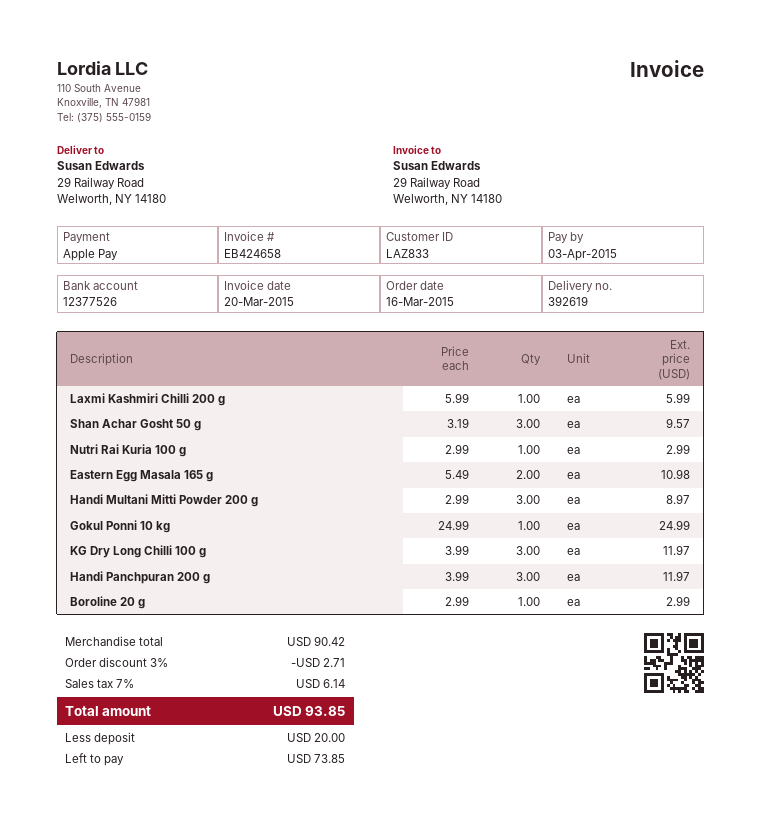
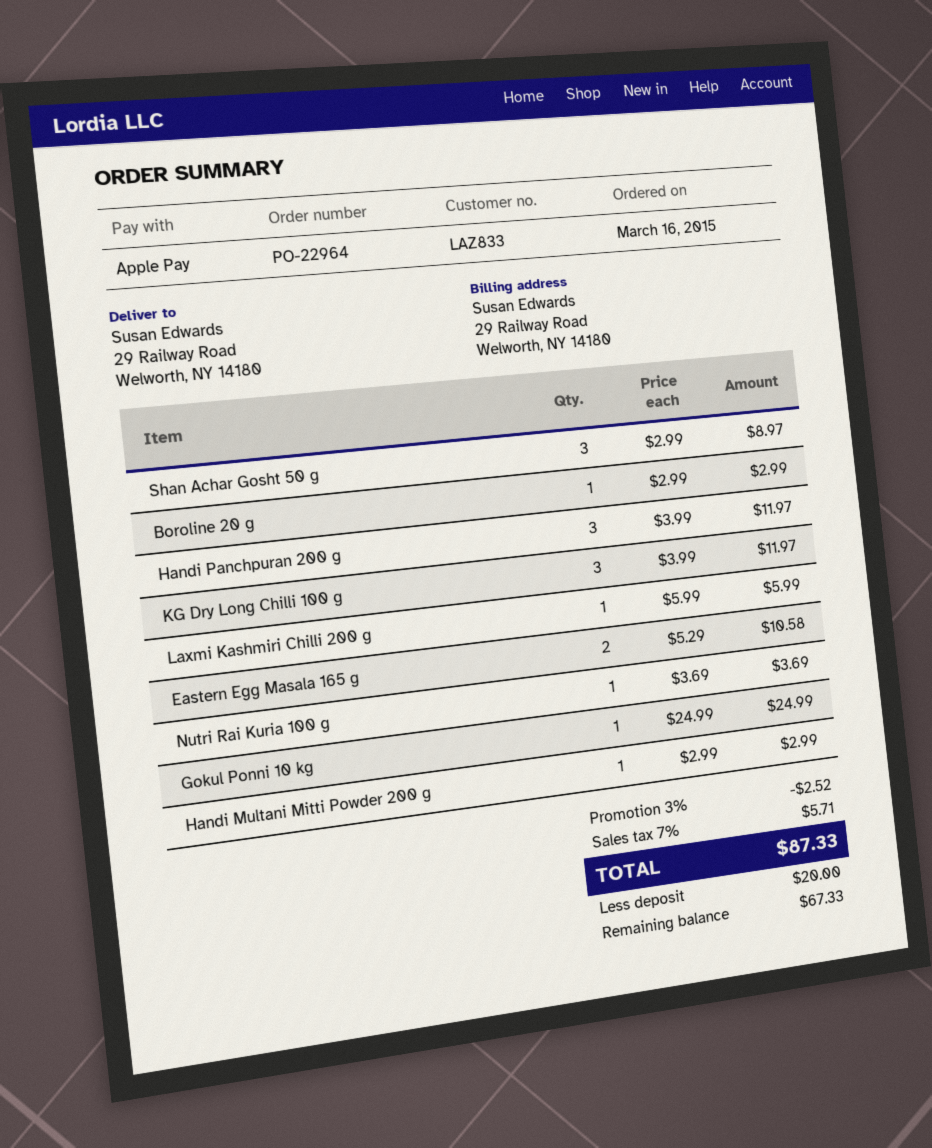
Shan Achar Gosht 50 g: 3 x 3.19 = 9.57 -> 3 x 2.99 = 8.97
Nutri Rai Kuria 100 g: 1 x 2.99 = 2.99 -> 1 x 3.69 = 3.69
Eastern Egg Masala 165 g: 2 x 5.49 = 10.98 -> 2 x 5.29 = 10.58
Handi Multani Mitti Powder 200 g: 3 x 2.99 = 8.97 -> 1 x 2.99 = 2.99
discount: 3% = 2.71 -> 3% = 2.52
tax: 7% = 6.14 -> 7% = 5.71
total: 93.85 -> 87.33
balance: 73.85 -> 67.33

